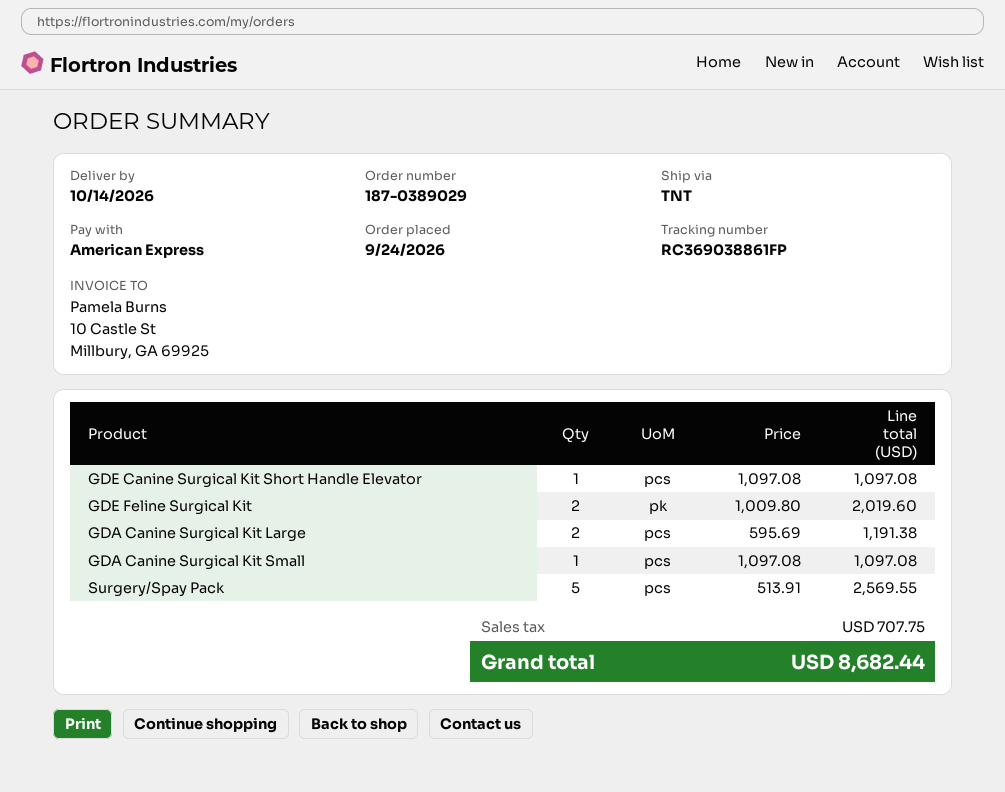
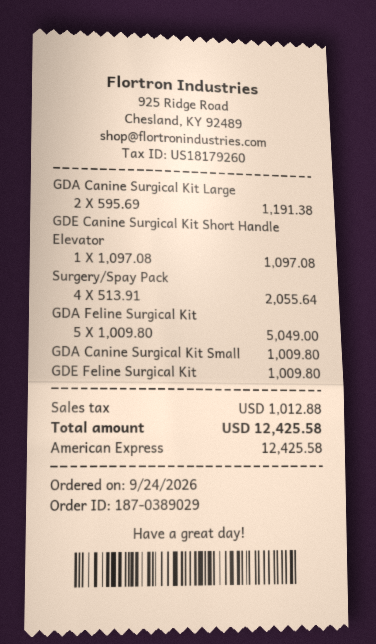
GDE Feline Surgical Kit: 2 x 1009.80 = 2019.60 -> 1 x 1009.80 = 1009.80
GDA Canine Surgical Kit Small: 1 x 1097.08 = 1097.08 -> 1 x 1009.80 = 1009.80
Surgery/Spay Pack: 5 x 513.91 = 2569.55 -> 4 x 513.91 = 2055.64
GDA Feline Surgical Kit: none -> 5 x 1009.80 = 5049.00
tax: 707.75 -> 1012.88
total: 8682.44 -> 12425.58

